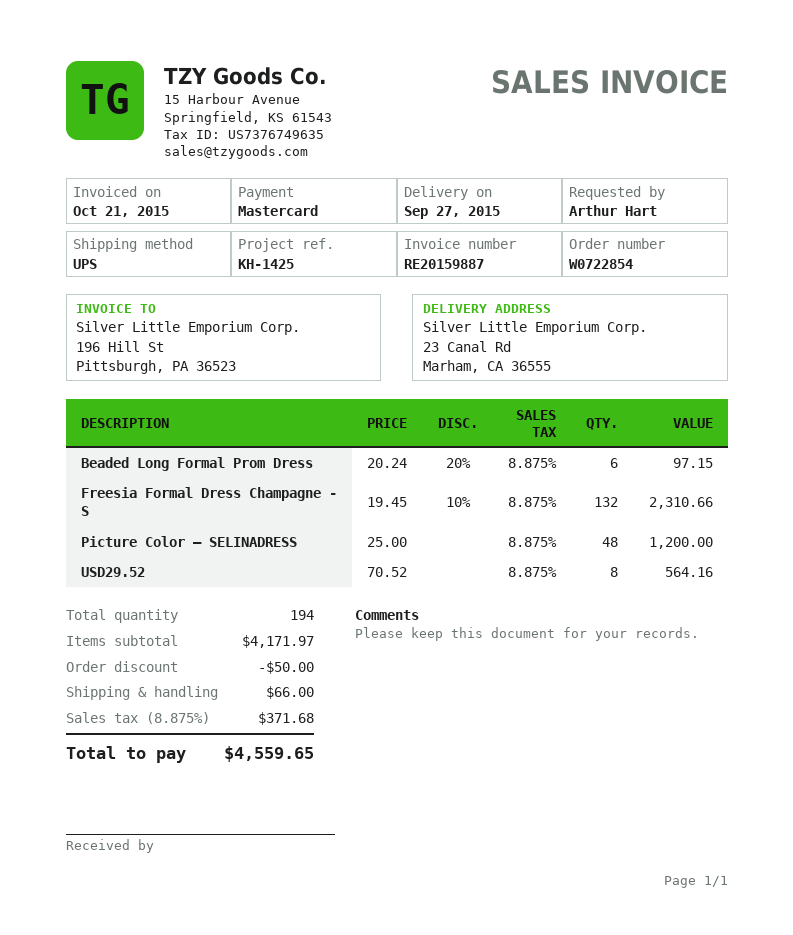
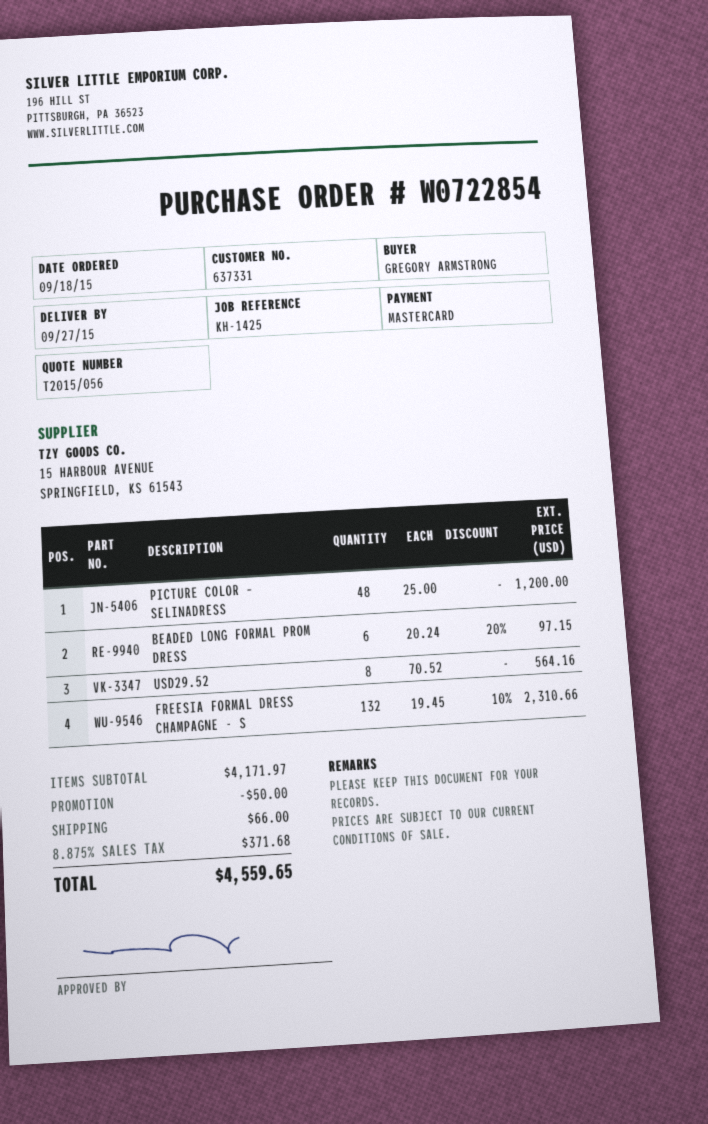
ordered by: Arthur Hart -> GREGORY ARMSTRONG

